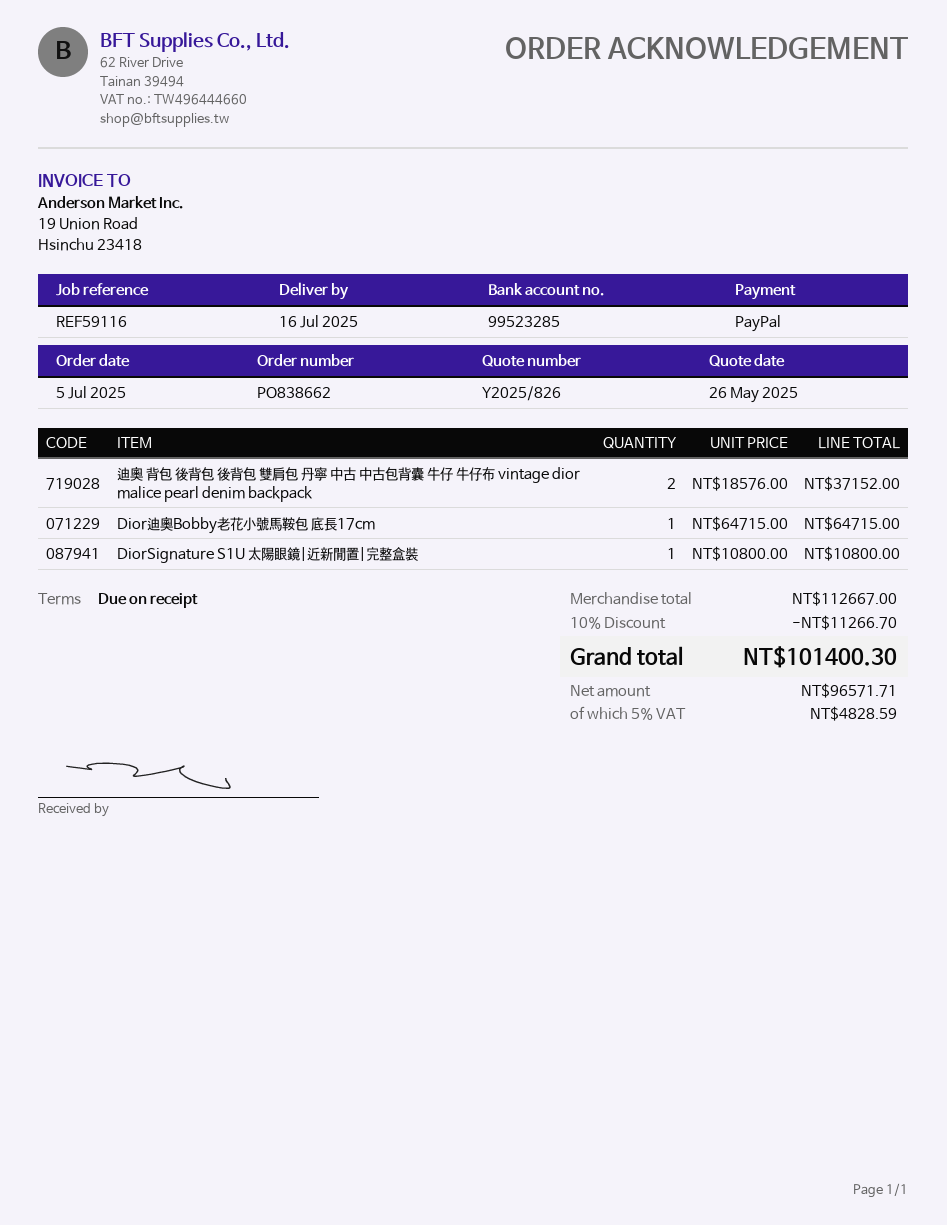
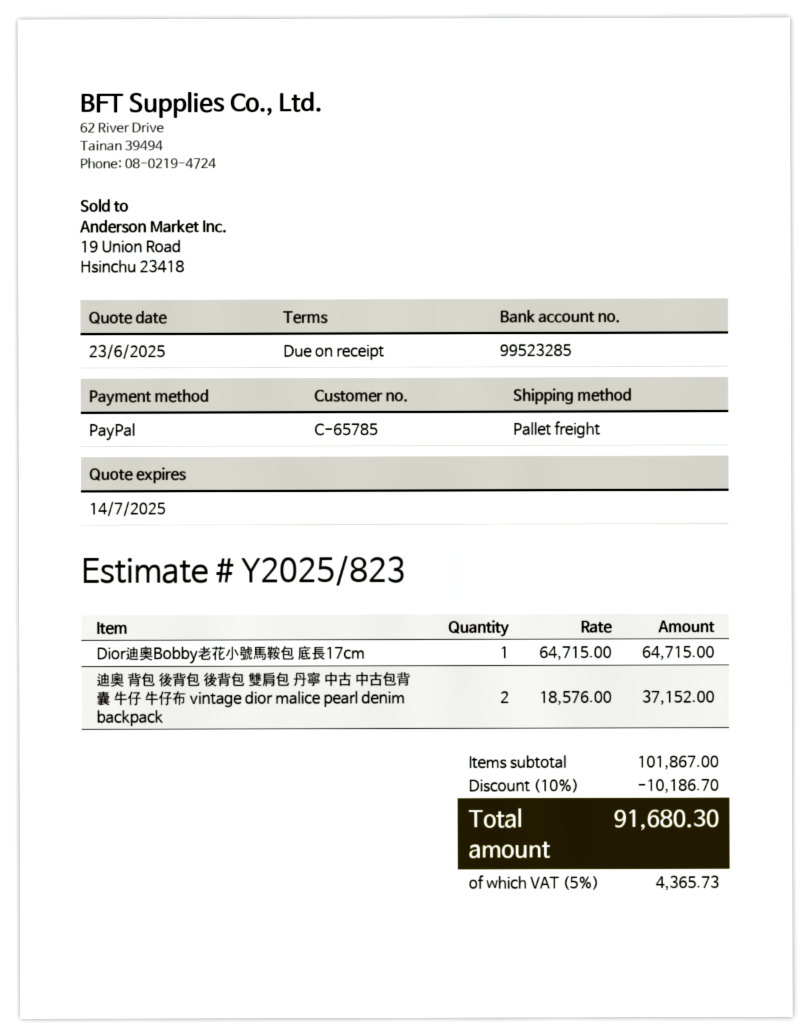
quote number: Y2025/826 -> Y2025/823
quote date: 2025-05-26 -> 2025-06-23
DiorSignature S1U 太陽眼鏡|近新閒置|完整盒裝: 1 x 10800.00 = 10800.00 -> none
subtotal: 112667.00 -> 101867.00
discount: 10% = 11266.70 -> 10% = 10186.70
tax: 5% = 4828.59 -> 5% = 4365.73
total: 101400.30 -> 91680.30

